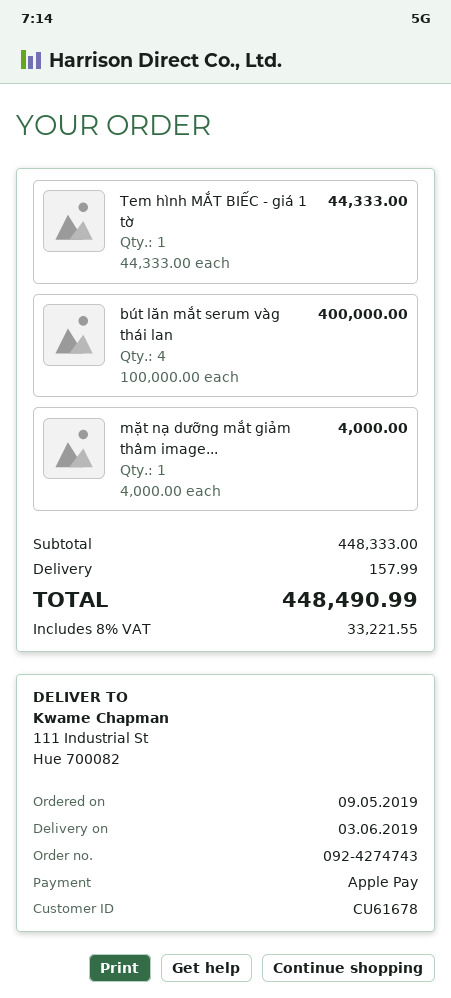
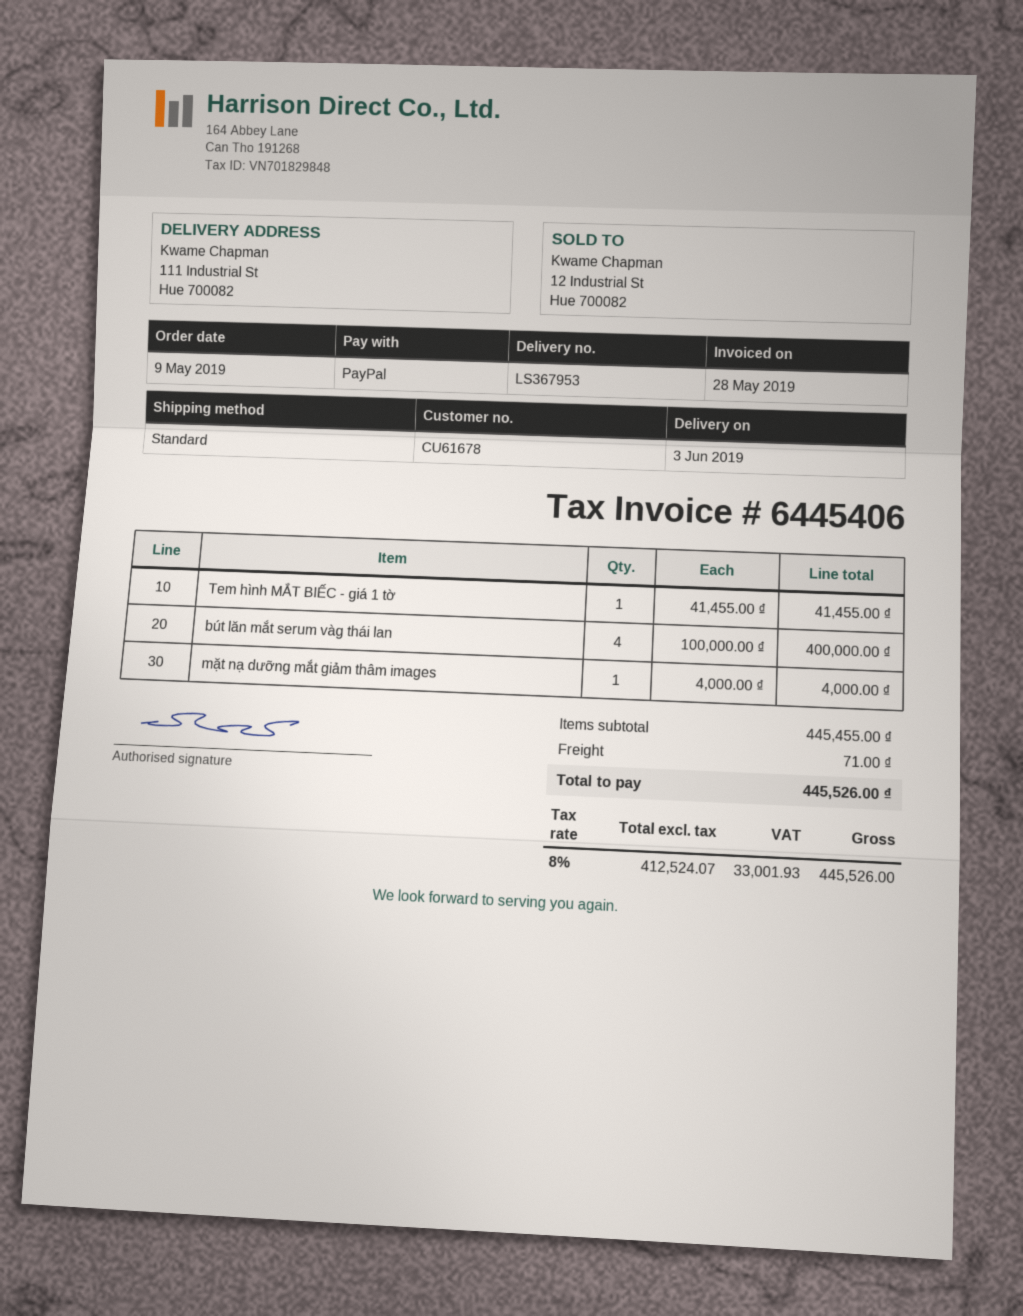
payment method: Apple Pay -> PayPal
Tem hình MẮT BIẾC - giá 1 tờ: 1 x 44333.00 = 44333.00 -> 1 x 41455.00 = 41455.00
subtotal: 448333.00 -> 445455.00
shipping: 157.99 -> 71.00
tax: 8% = 33221.55 -> 8% = 33001.93
total: 448490.99 -> 445526.00

